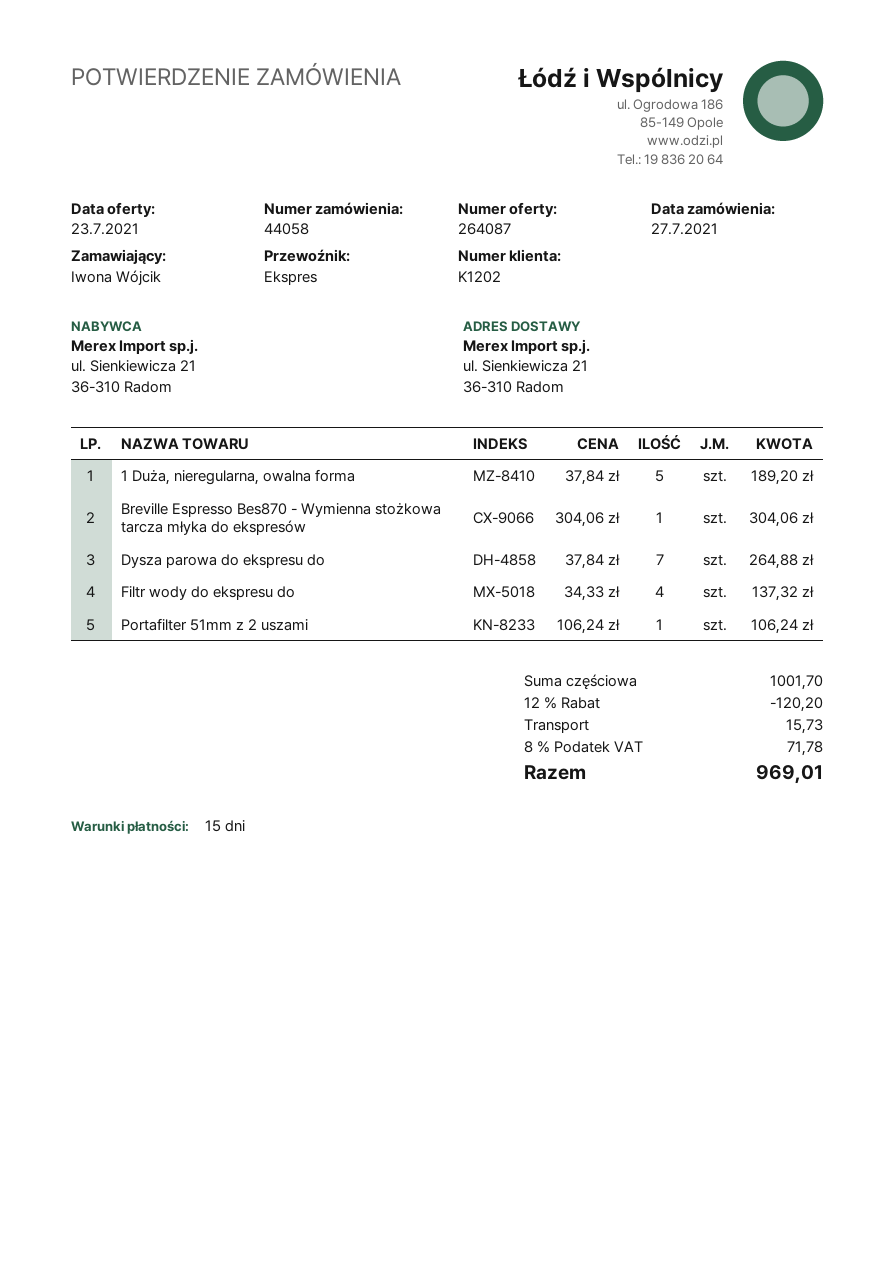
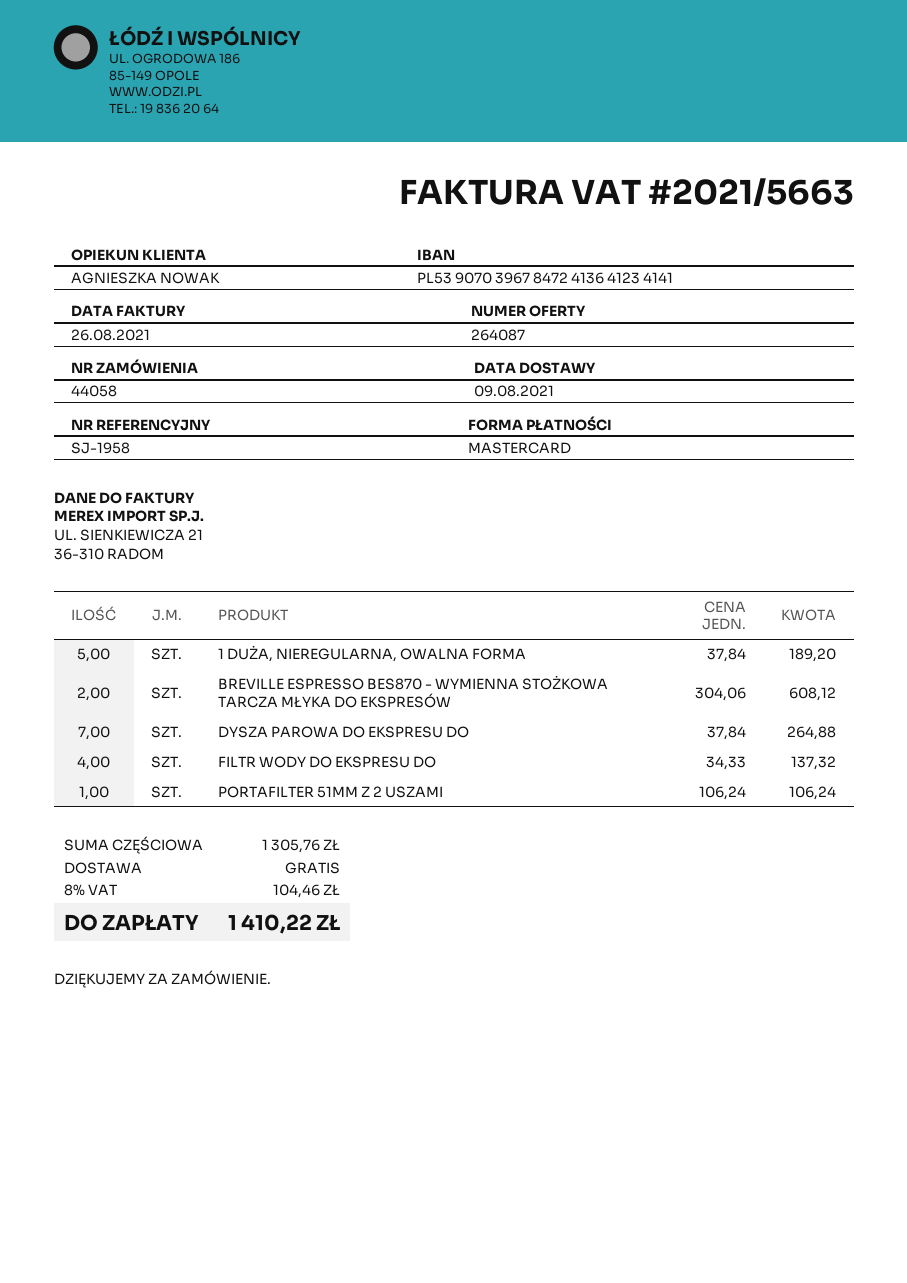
Breville Espresso Bes870 - Wymienna stożkowa tarcza młyka do ekspresów: 1 x 304.06 = 304.06 -> 2 x 304.06 = 608.12
subtotal: 1001.70 -> 1305.76
discount: 12% = 120.20 -> none
shipping: 15.73 -> 0.00
tax: 8% = 71.78 -> 8% = 104.46
total: 969.01 -> 1410.22

